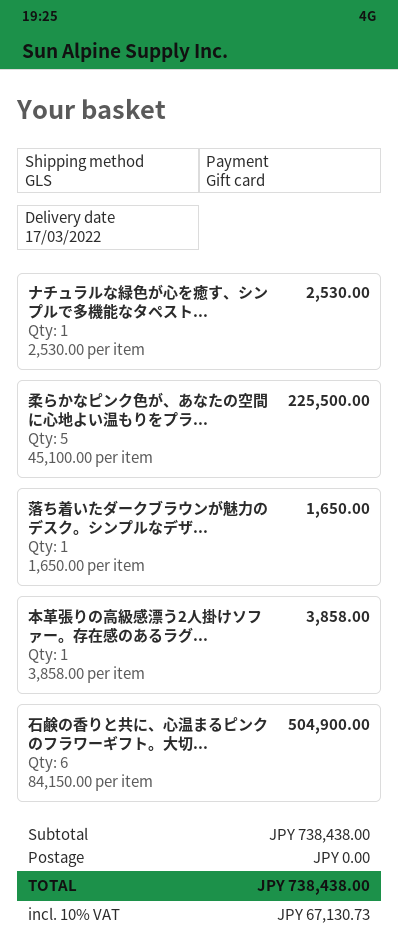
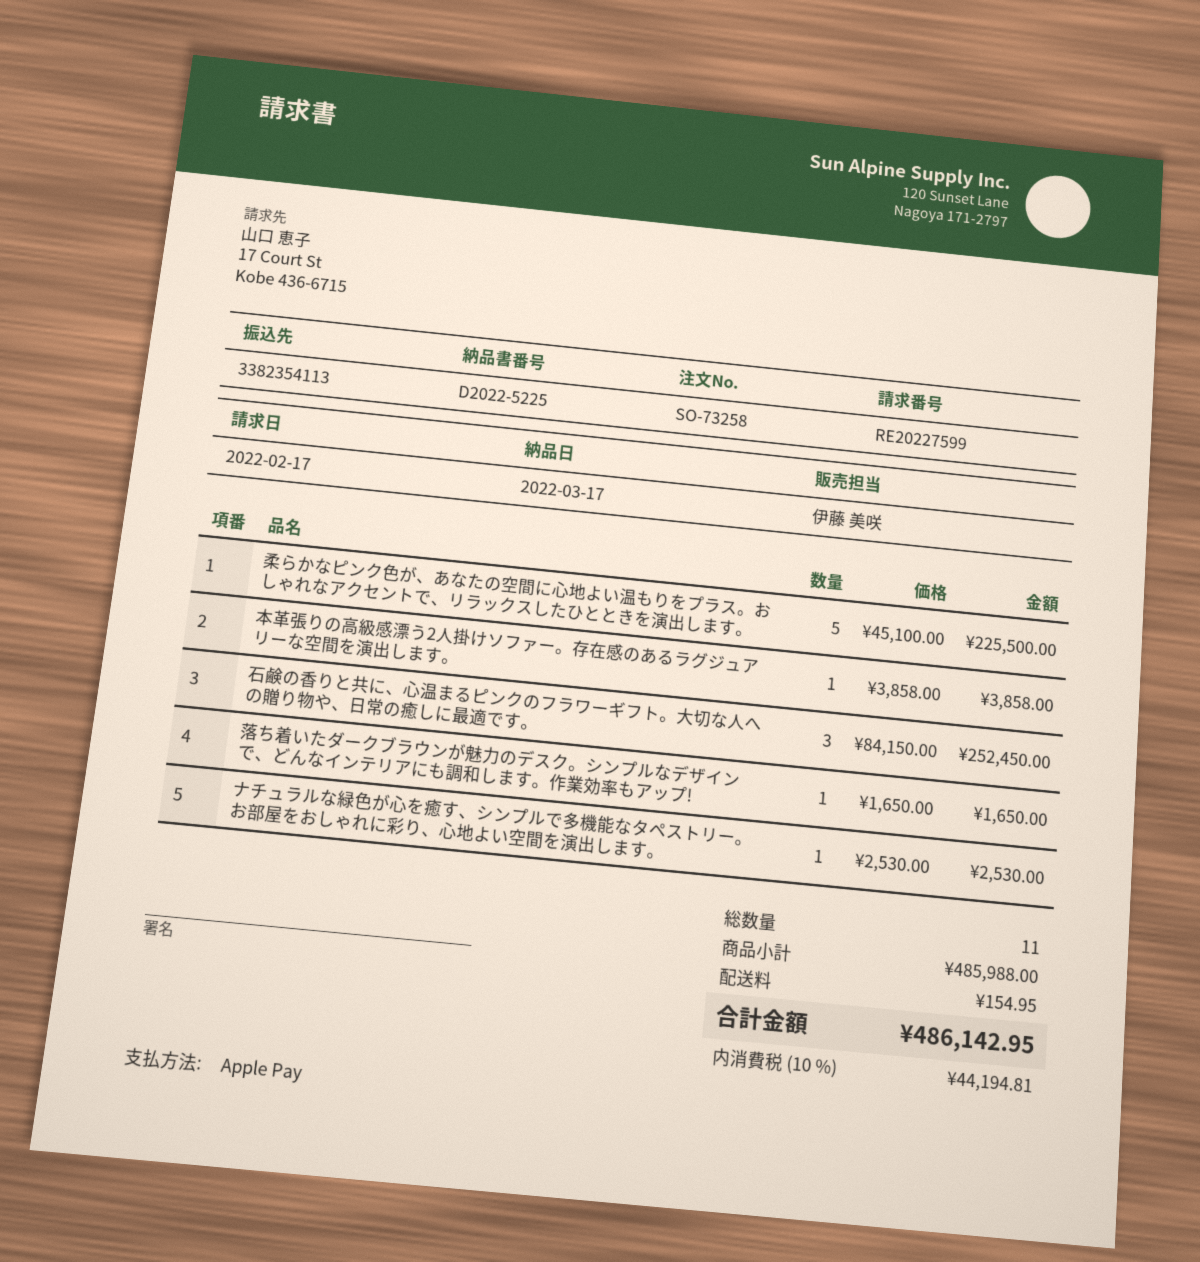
payment method: gift card -> Apple Pay
石鹸の香りと共に、心温まるピンクのフラワーギフト。大切...: 6 x 84150.00 = 504900.00 -> 3 x 84150.00 = 252450.00
subtotal: 738438.00 -> 485988.00
shipping: 0.00 -> 154.95
tax: 10% = 67130.73 -> 10% = 44194.81
total: 738438.00 -> 486142.95

